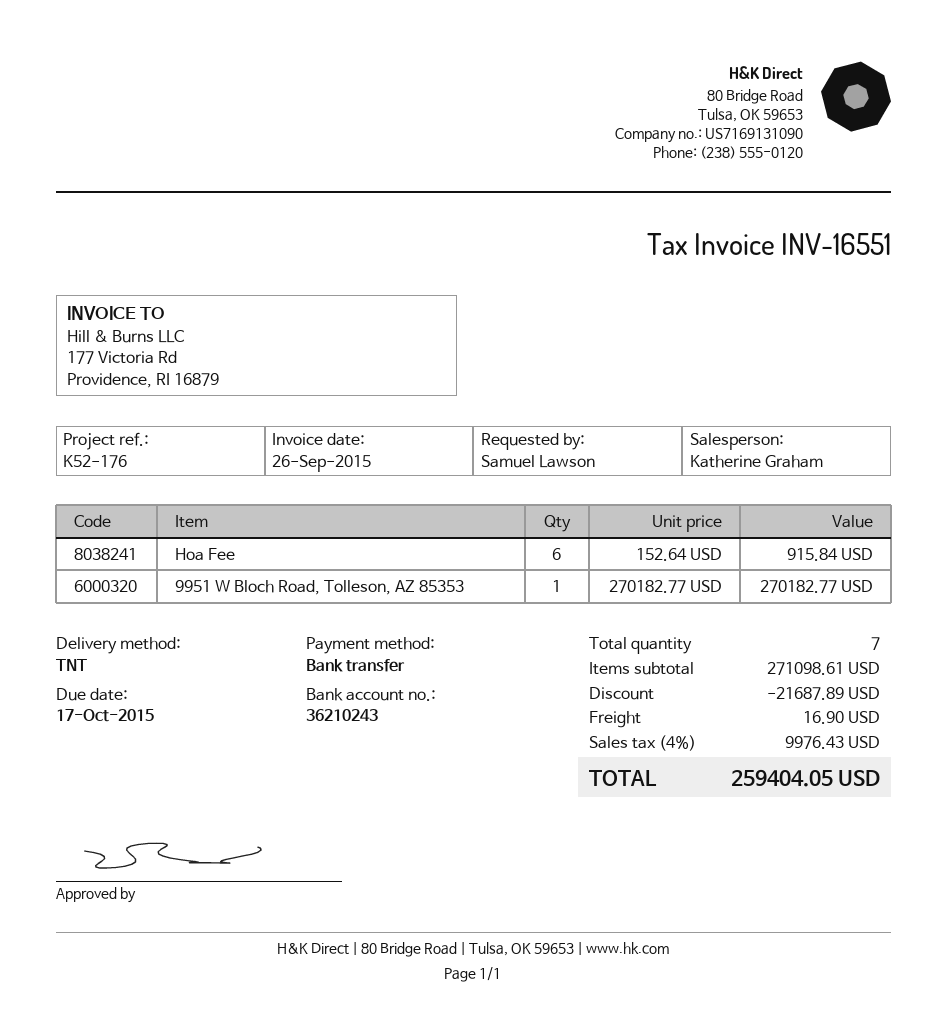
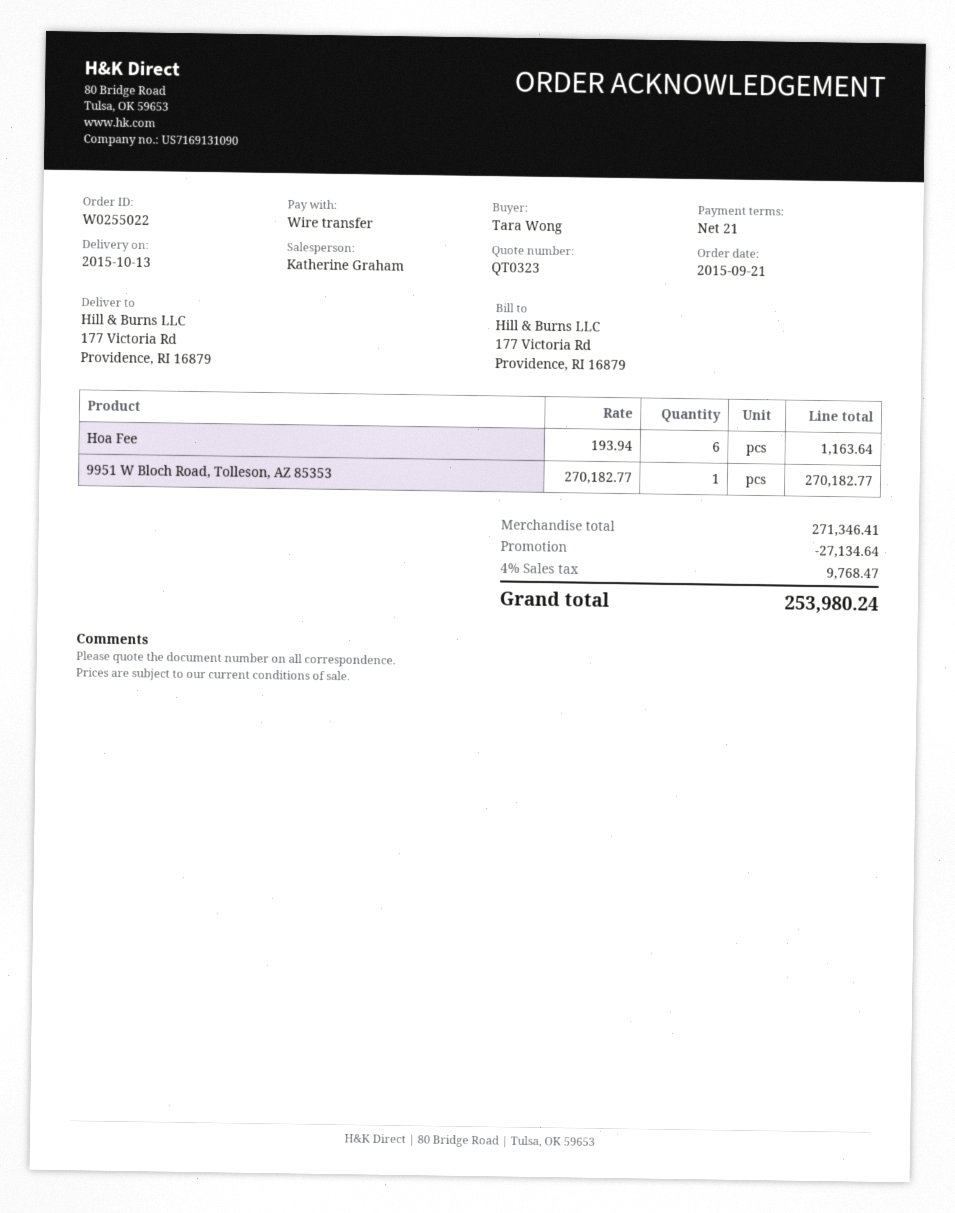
ordered by: Samuel Lawson -> Tara Wong
Hoa Fee: 6 x 152.64 = 915.84 -> 6 x 193.94 = 1163.64
subtotal: 271098.61 -> 271346.41
discount: 21687.89 -> 27134.64
shipping: 16.90 -> none
tax: 4% = 9976.43 -> 4% = 9768.47
total: 259404.05 -> 253980.24

